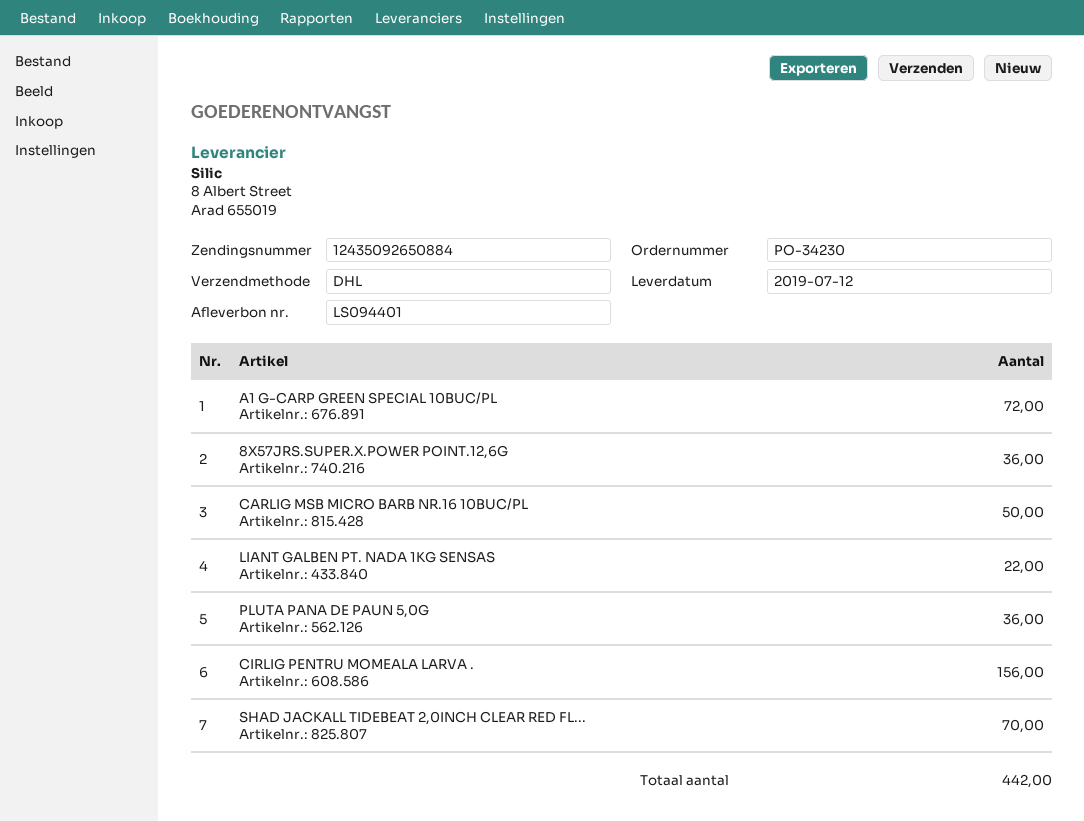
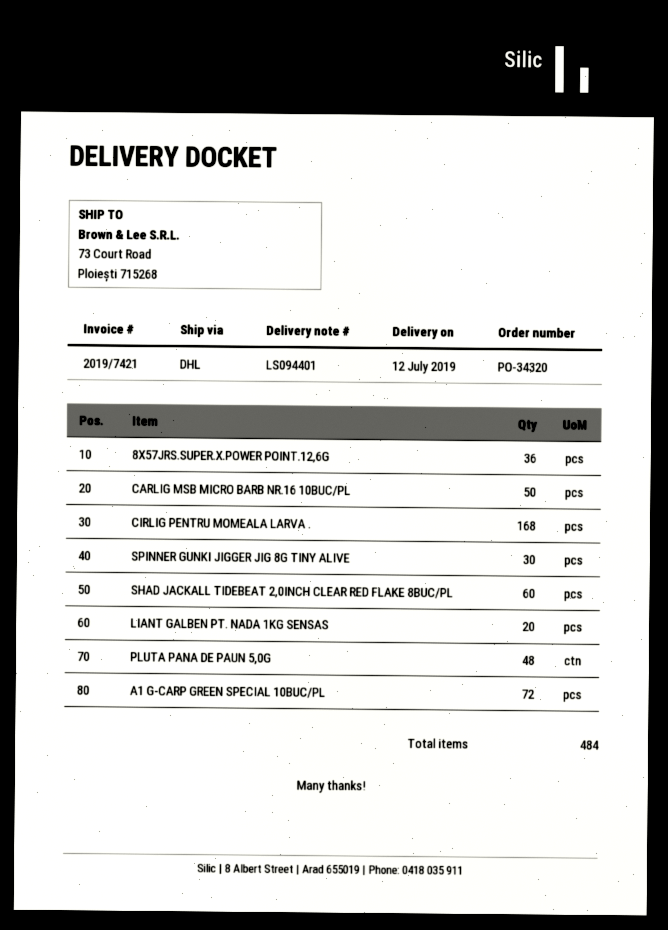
order number: PO-34230 -> PO-34320
LIANT GALBEN PT. NADA 1KG SENSAS: 22 -> 20
PLUTA PANA DE PAUN 5,0G: 36 -> 48
CIRLIG PENTRU MOMEALA LARVA .: 156 -> 168
SHAD JACKALL TIDEBEAT 2,0INCH CLEAR RED FL...: 70 -> 60
SPINNER GUNKI JIGGER JIG 8G TINY ALIVE: none -> 30
total quantity: 442 -> 484

